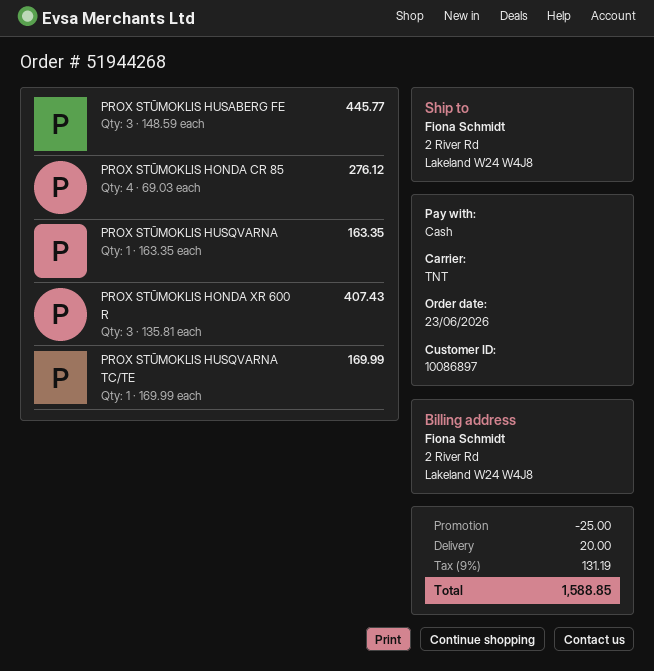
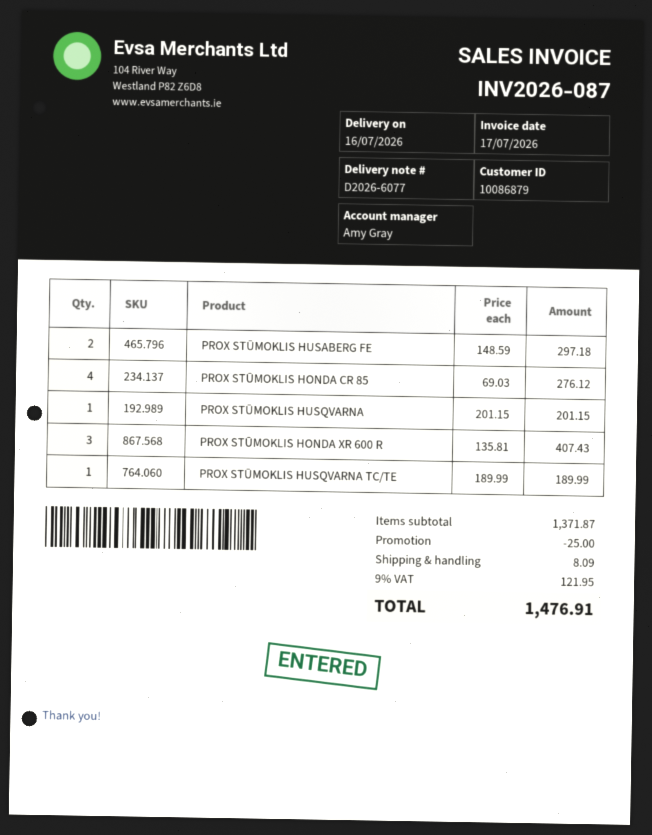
customer number: 10086897 -> 10086879
PROX STŪMOKLIS HUSABERG FE: 3 x 148.59 = 445.77 -> 2 x 148.59 = 297.18
PROX STŪMOKLIS HUSQVARNA: 1 x 163.35 = 163.35 -> 1 x 201.15 = 201.15
PROX STŪMOKLIS HUSQVARNA TC/TE: 1 x 169.99 = 169.99 -> 1 x 189.99 = 189.99
shipping: 20.00 -> 8.09
tax: 9% = 131.19 -> 9% = 121.95
total: 1588.85 -> 1476.91

